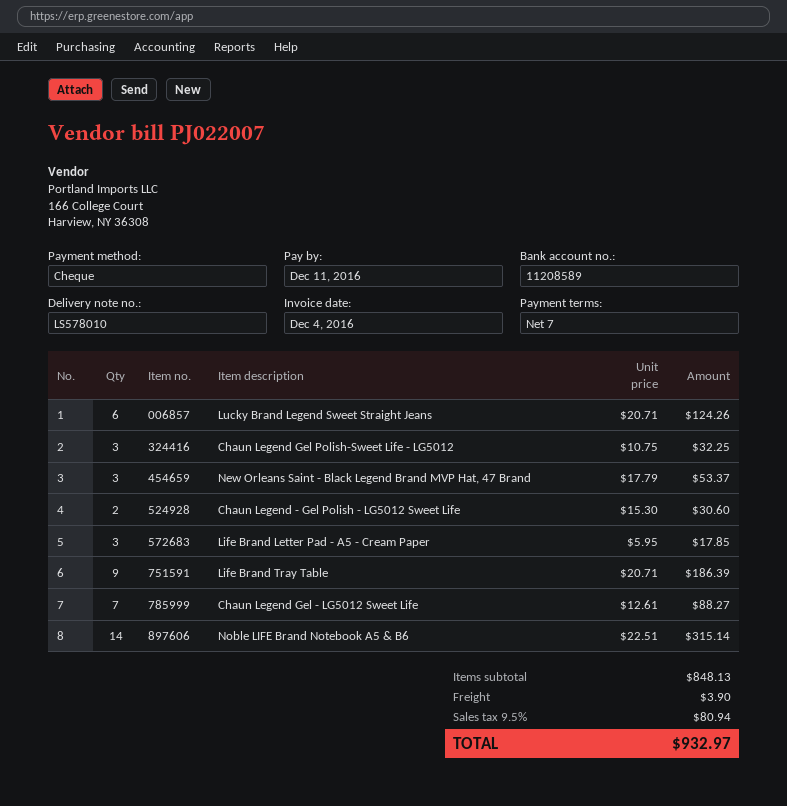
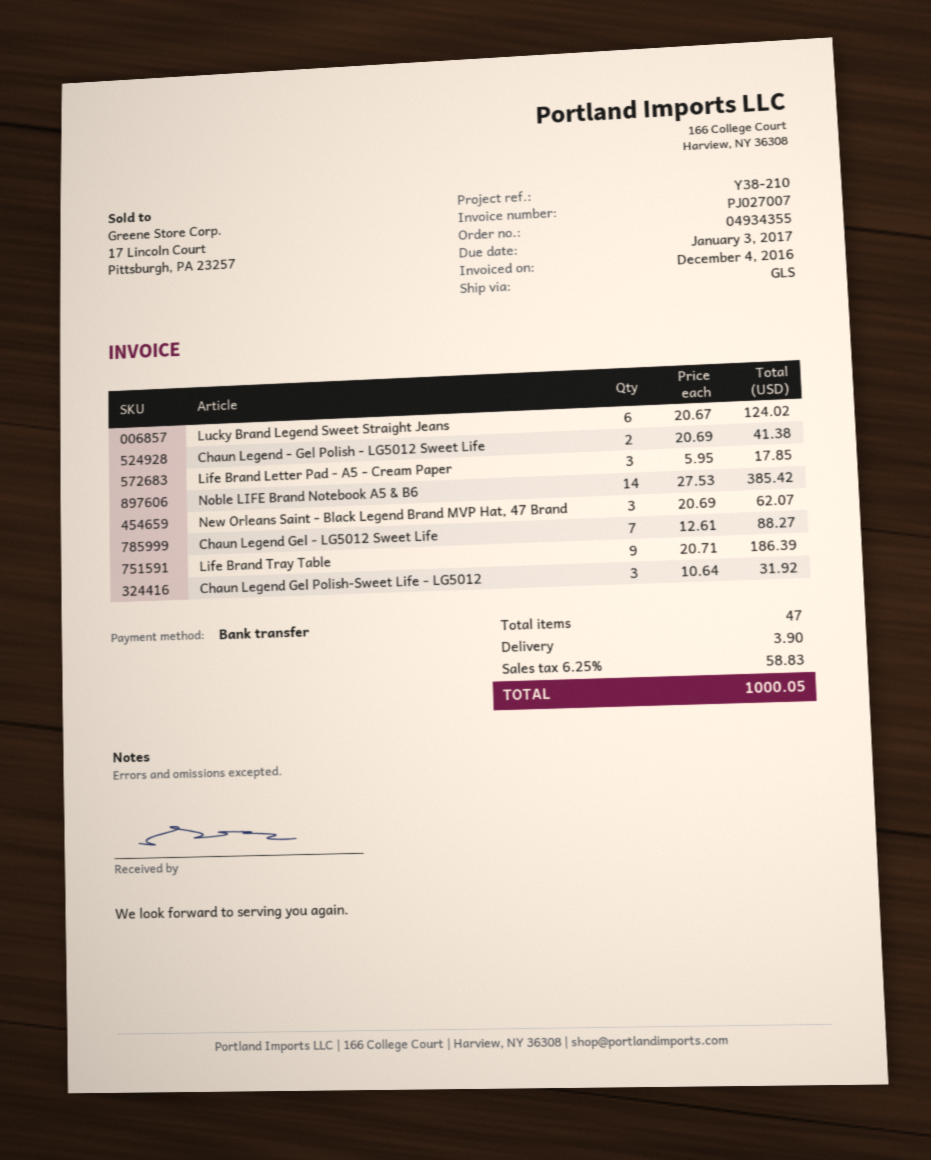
invoice number: PJ022007 -> PJ027007
due date: 2016-12-11 -> 2017-01-03
payment method: cheque -> bank transfer
Lucky Brand Legend Sweet Straight Jeans: 6 x 20.71 = 124.26 -> 6 x 20.67 = 124.02
Chaun Legend Gel Polish-Sweet Life - LG5012: 3 x 10.75 = 32.25 -> 3 x 10.64 = 31.92
New Orleans Saint - Black Legend Brand MVP Hat, 47 Brand: 3 x 17.79 = 53.37 -> 3 x 20.69 = 62.07
Chaun Legend - Gel Polish - LG5012 Sweet Life: 2 x 15.30 = 30.60 -> 2 x 20.69 = 41.38
Noble LIFE Brand Notebook A5 & B6: 14 x 22.51 = 315.14 -> 14 x 27.53 = 385.42
tax: 9.5% = 80.94 -> 6.25% = 58.83
total: 932.97 -> 1000.05

